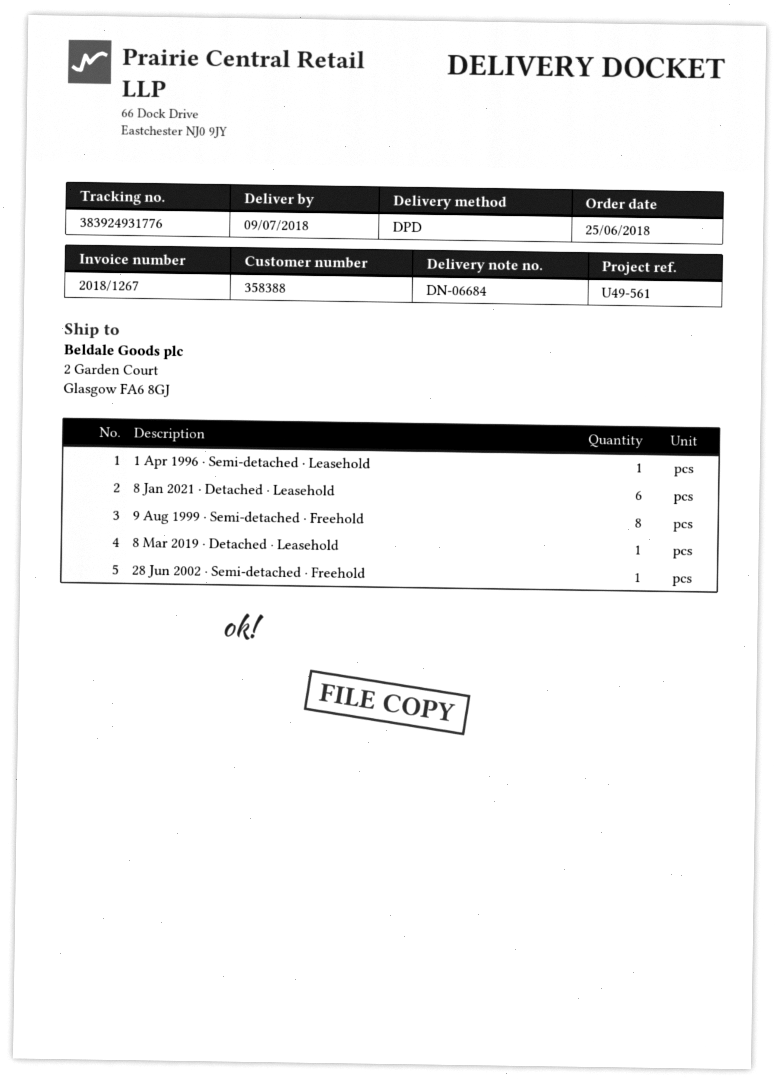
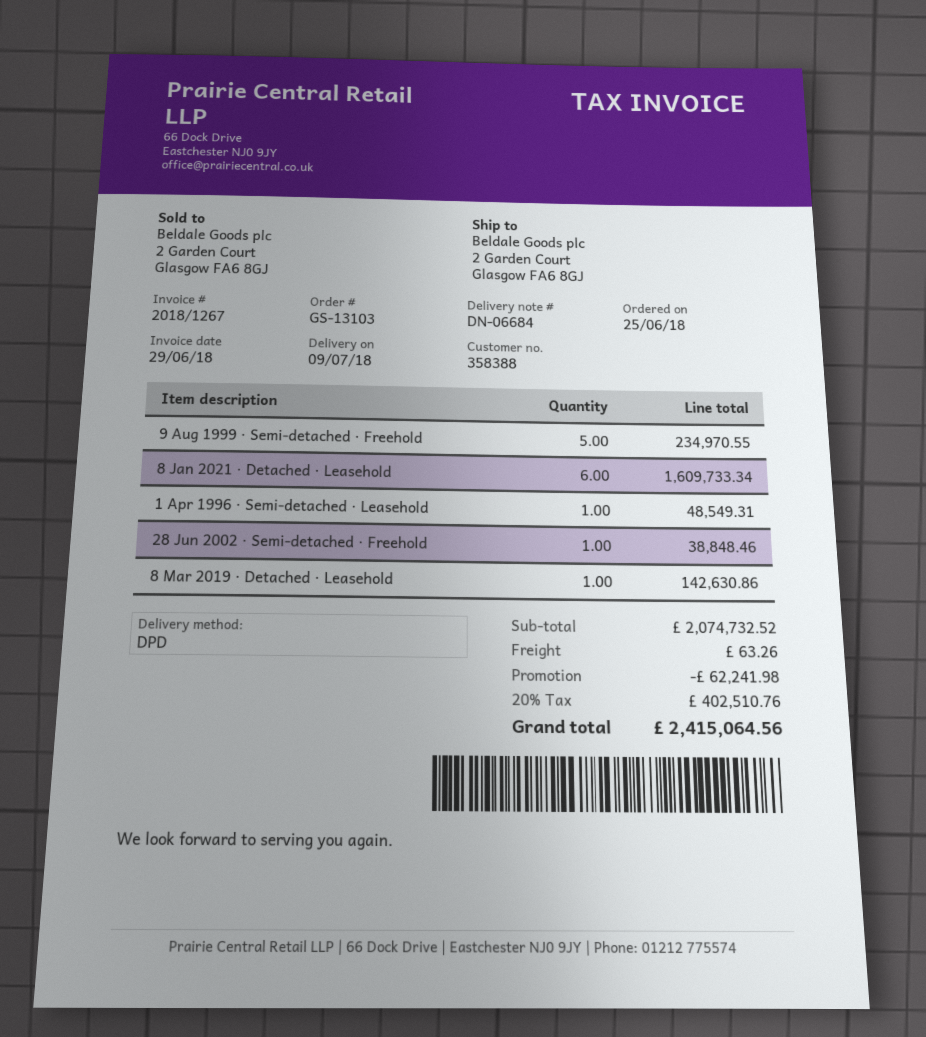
9 Aug 1999 · Semi-detached · Freehold: 8 -> 5

